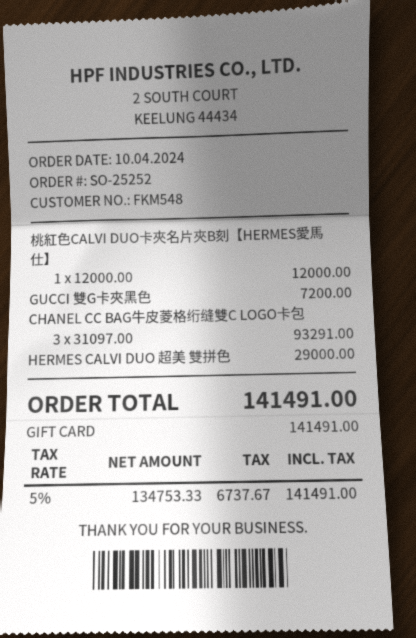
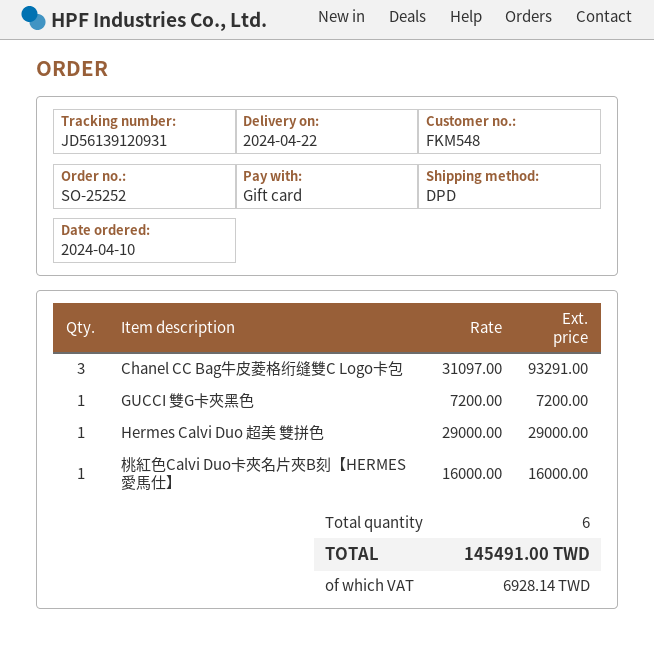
桃紅色CALVI DUO卡夾名片夾B刻【HERMES愛馬仕】: 1 x 12000.00 = 12000.00 -> 1 x 16000.00 = 16000.00
tax: 6737.67 -> 6928.14
total: 141491.00 -> 145491.00

